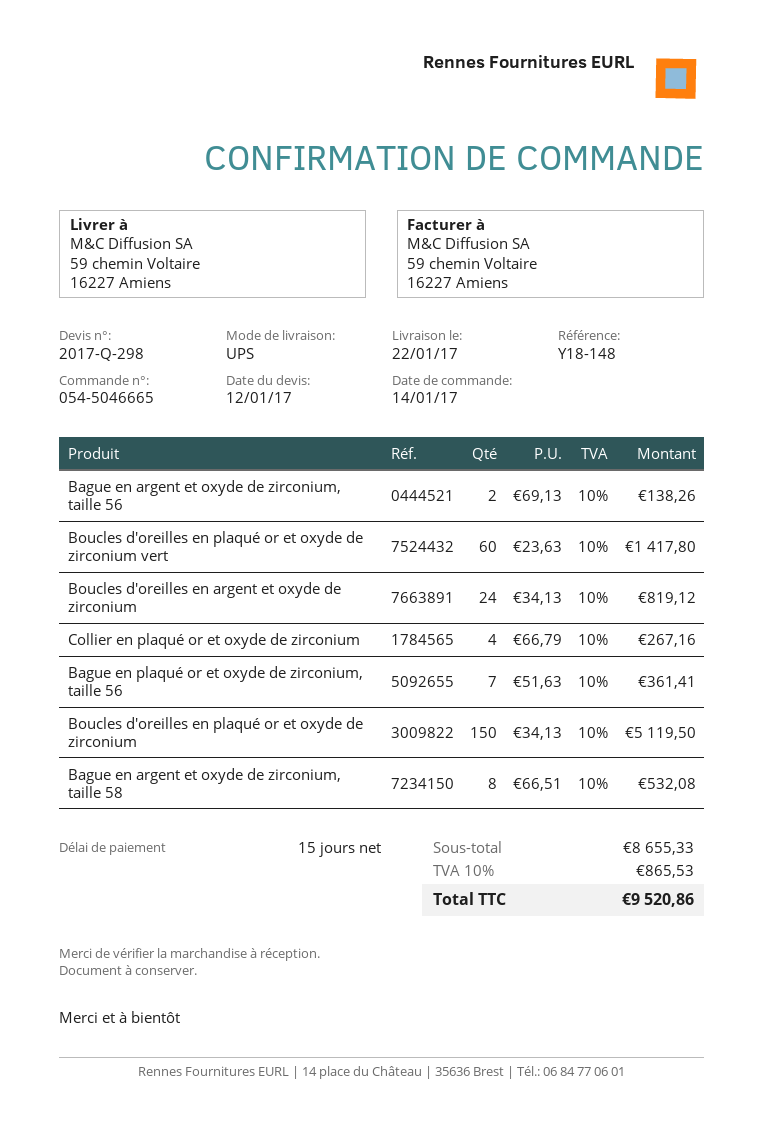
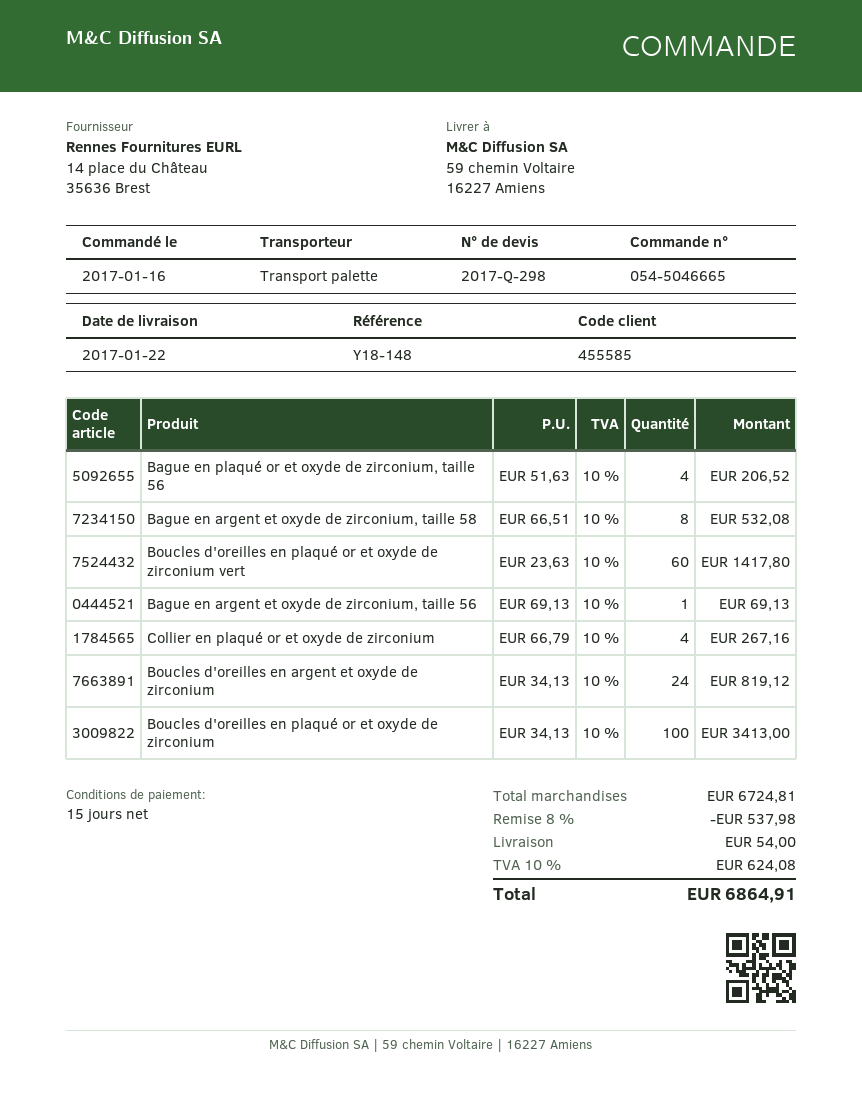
order date: 2017-01-14 -> 2017-01-16
shipping method: UPS -> pallet freight
Bague en argent et oxyde de zirconium, taille 56: 2 x 69.13 = 138.26 -> 1 x 69.13 = 69.13
Bague en plaqué or et oxyde de zirconium, taille 56: 7 x 51.63 = 361.41 -> 4 x 51.63 = 206.52
Boucles d'oreilles en plaqué or et oxyde de zirconium: 150 x 34.13 = 5119.50 -> 100 x 34.13 = 3413.00
subtotal: 8655.33 -> 6724.81
discount: none -> 8% = 537.98
shipping: none -> 54.00
tax: 10% = 865.53 -> 10% = 624.08
total: 9520.86 -> 6864.91

